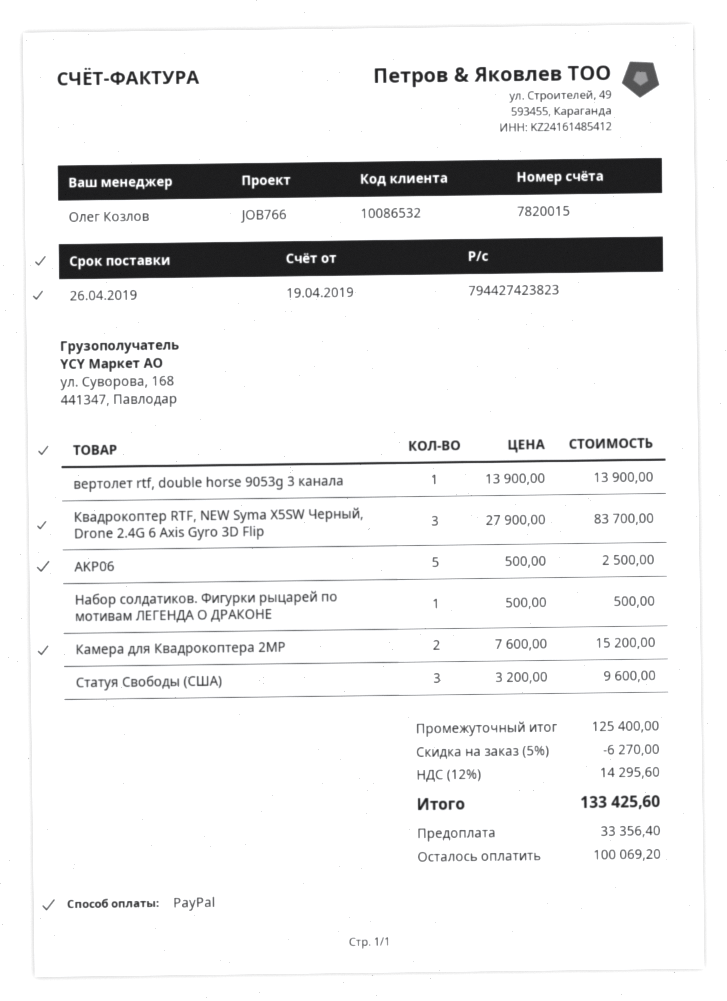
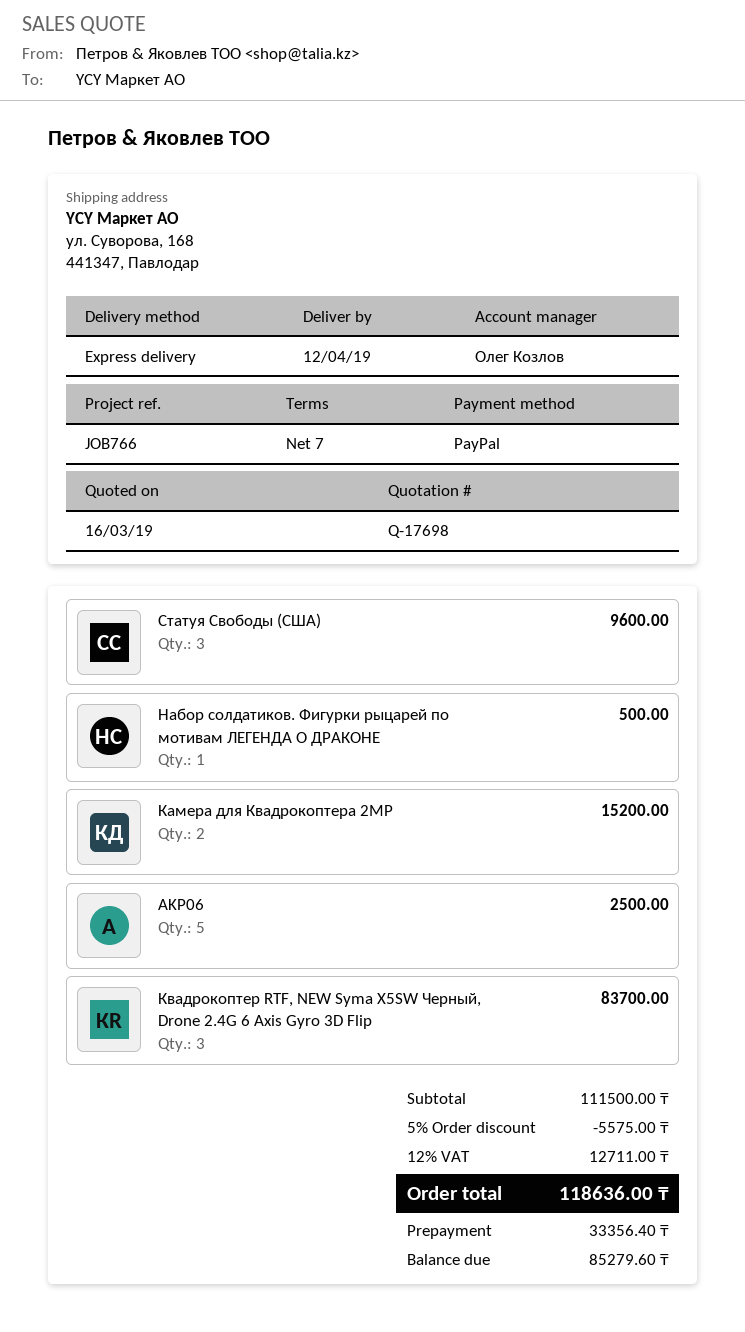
delivery date: 2019-04-26 -> 2019-04-12
вертолет rtf, double horse 9053g 3 канала: 1 for 13900.00 -> none
subtotal: 125400.00 -> 111500.00
discount: 5% = 6270.00 -> 5% = 5575.00
tax: 12% = 14295.60 -> 12% = 12711.00
total: 133425.60 -> 118636.00
balance: 100069.20 -> 85279.60

